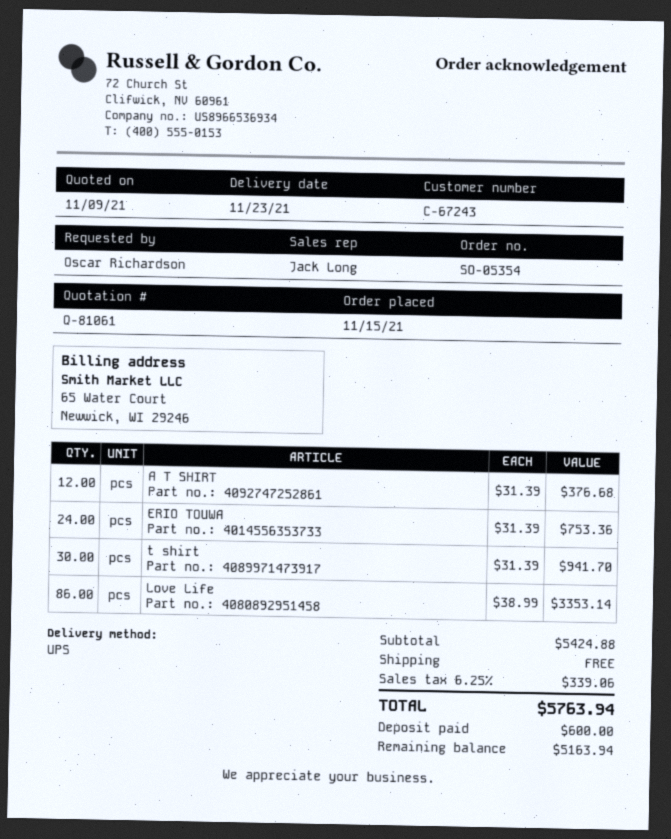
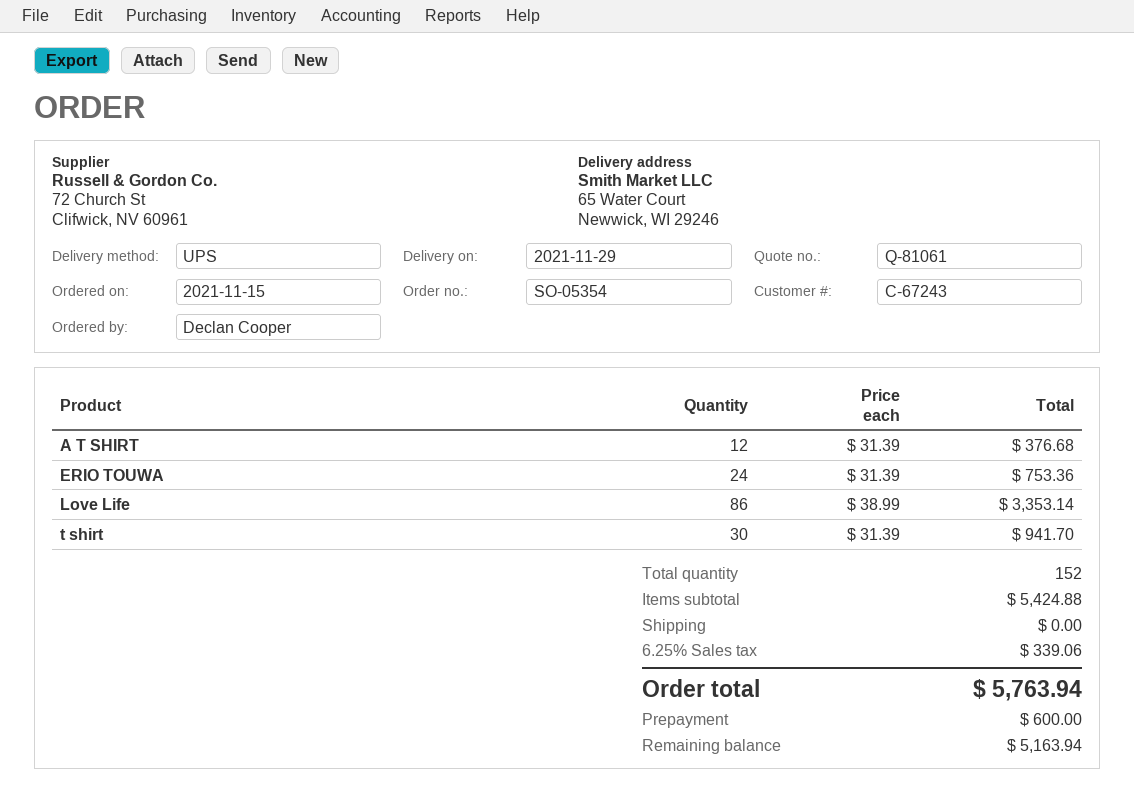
delivery date: 2021-11-23 -> 2021-11-29
ordered by: Oscar Richardson -> Declan Cooper

